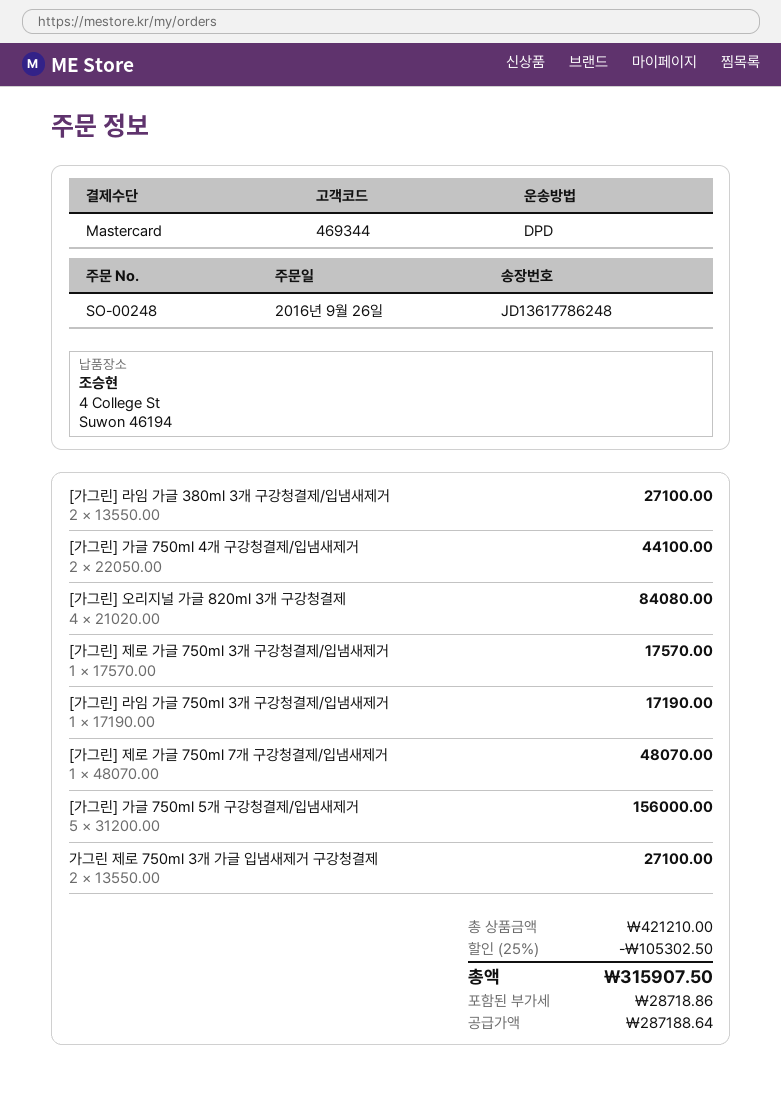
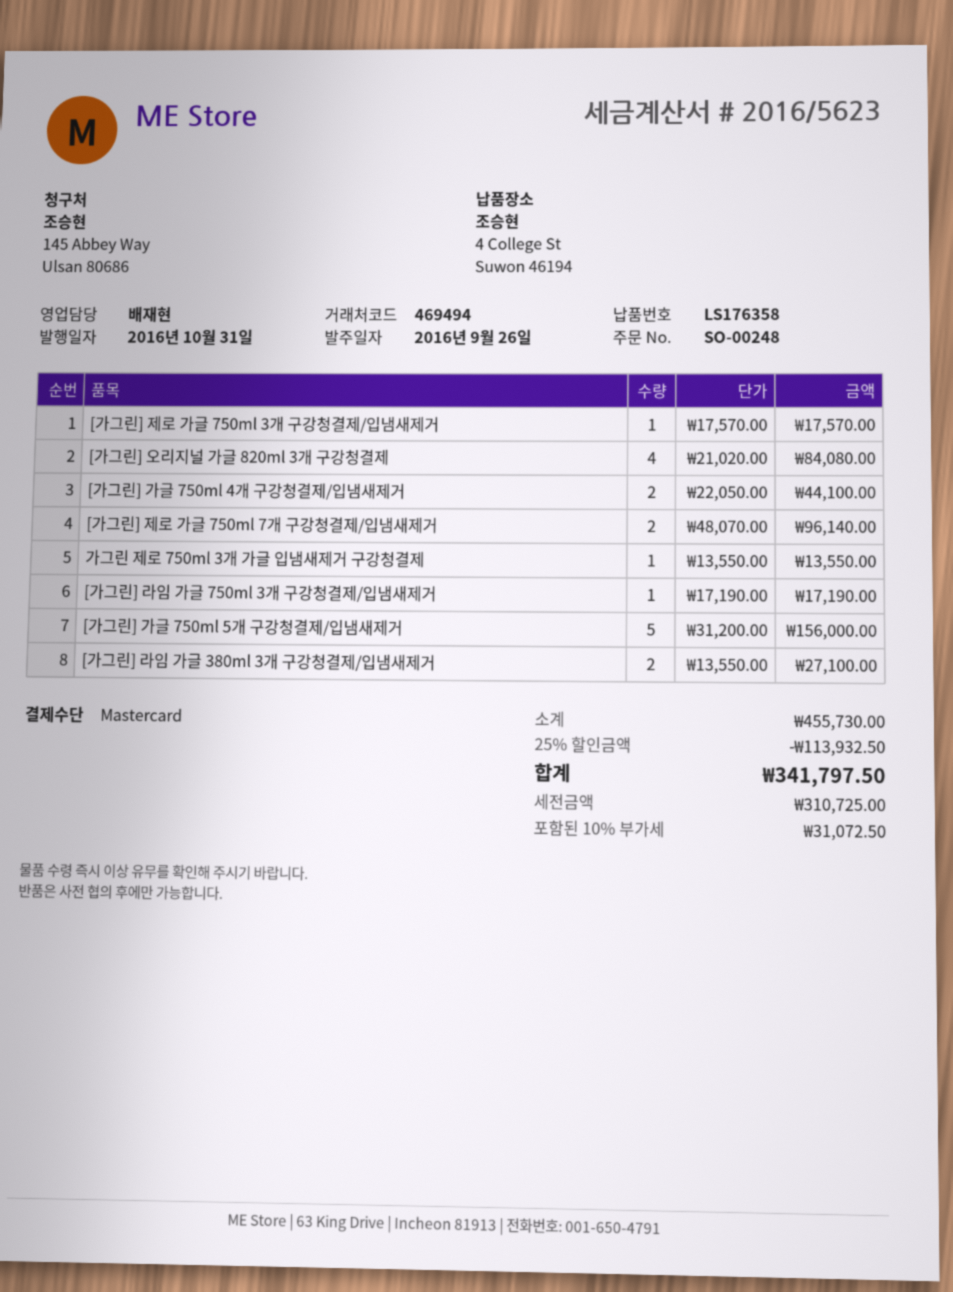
customer number: 469344 -> 469494
[가그린] 제로 가글 750ml 7개 구강청결제/입냄새제거: 1 x 48070.00 = 48070.00 -> 2 x 48070.00 = 96140.00
가그린 제로 750ml 3개 가글 입냄새제거 구강청결제: 2 x 13550.00 = 27100.00 -> 1 x 13550.00 = 13550.00
subtotal: 421210.00 -> 455730.00
discount: 25% = 105302.50 -> 25% = 113932.50
net: 287188.64 -> 310725.00
tax: 28718.86 -> 31072.50
total: 315907.50 -> 341797.50

